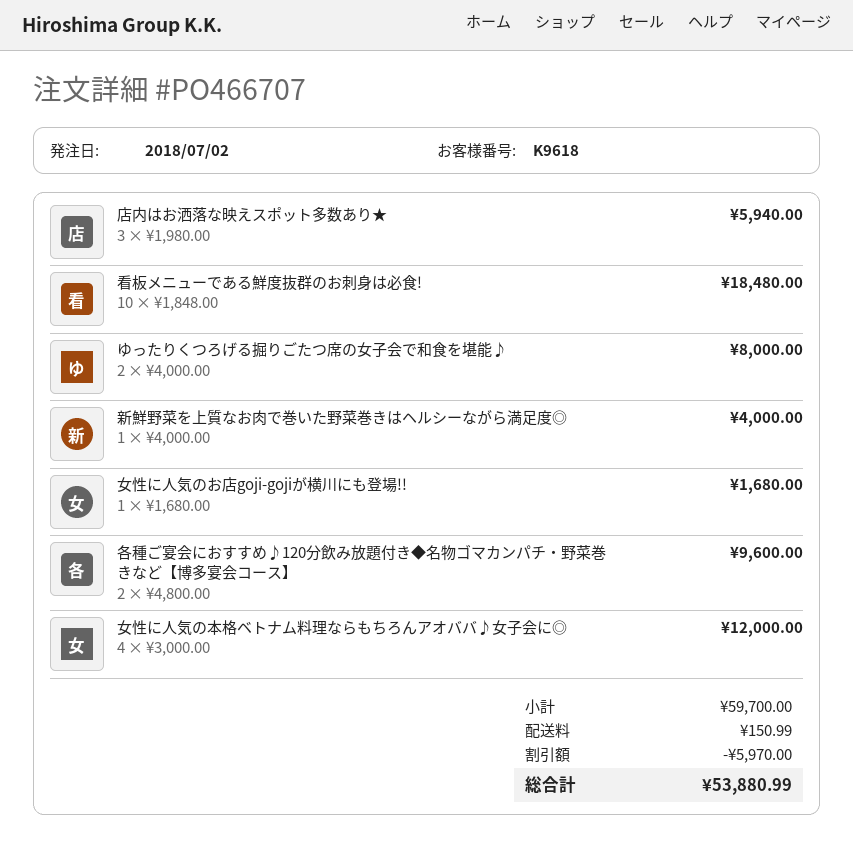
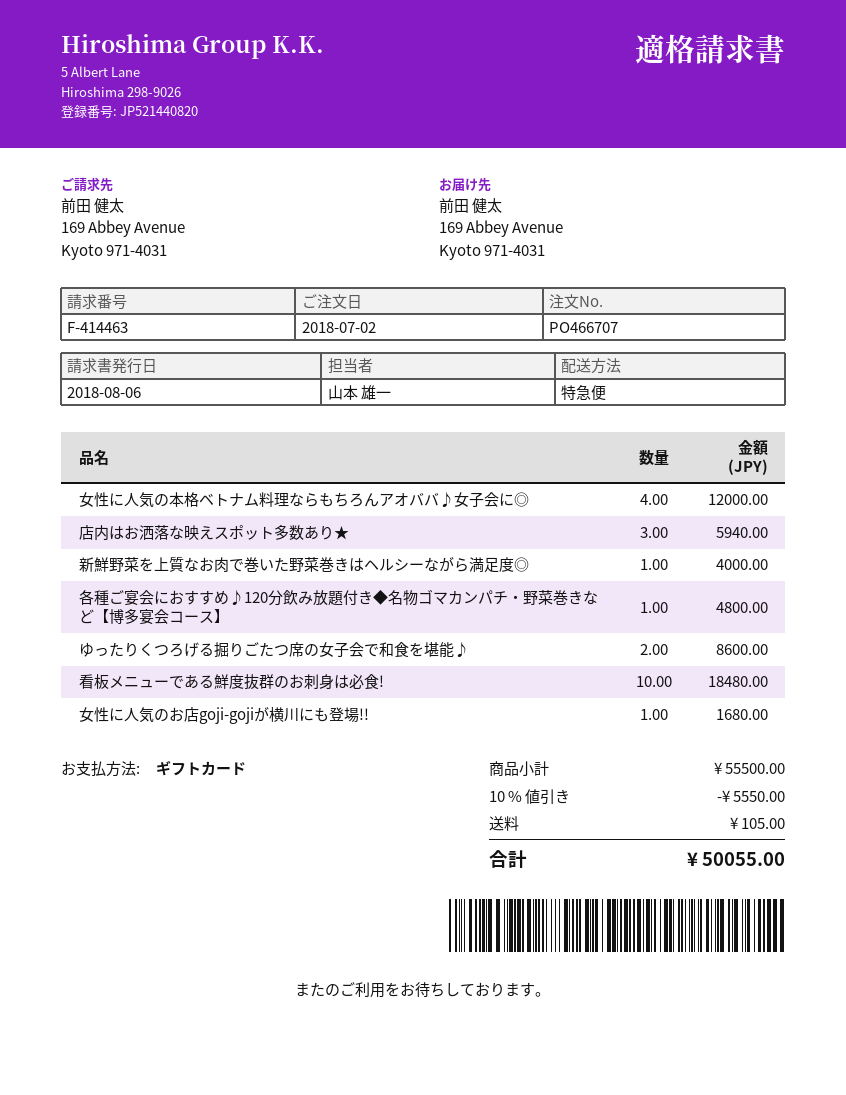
ゆったりくつろげる掘りごたつ席の女子会で和食を堪能♪: 2 for 8000.00 -> 2 for 8600.00
各種ご宴会におすすめ♪120分飲み放題付き◆名物ゴマカンパチ・野菜巻きなど【博多宴会コース】: 2 for 9600.00 -> 1 for 4800.00
subtotal: 59700.00 -> 55500.00
discount: 5970.00 -> 5550.00
shipping: 150.99 -> 105.00
total: 53880.99 -> 50055.00

